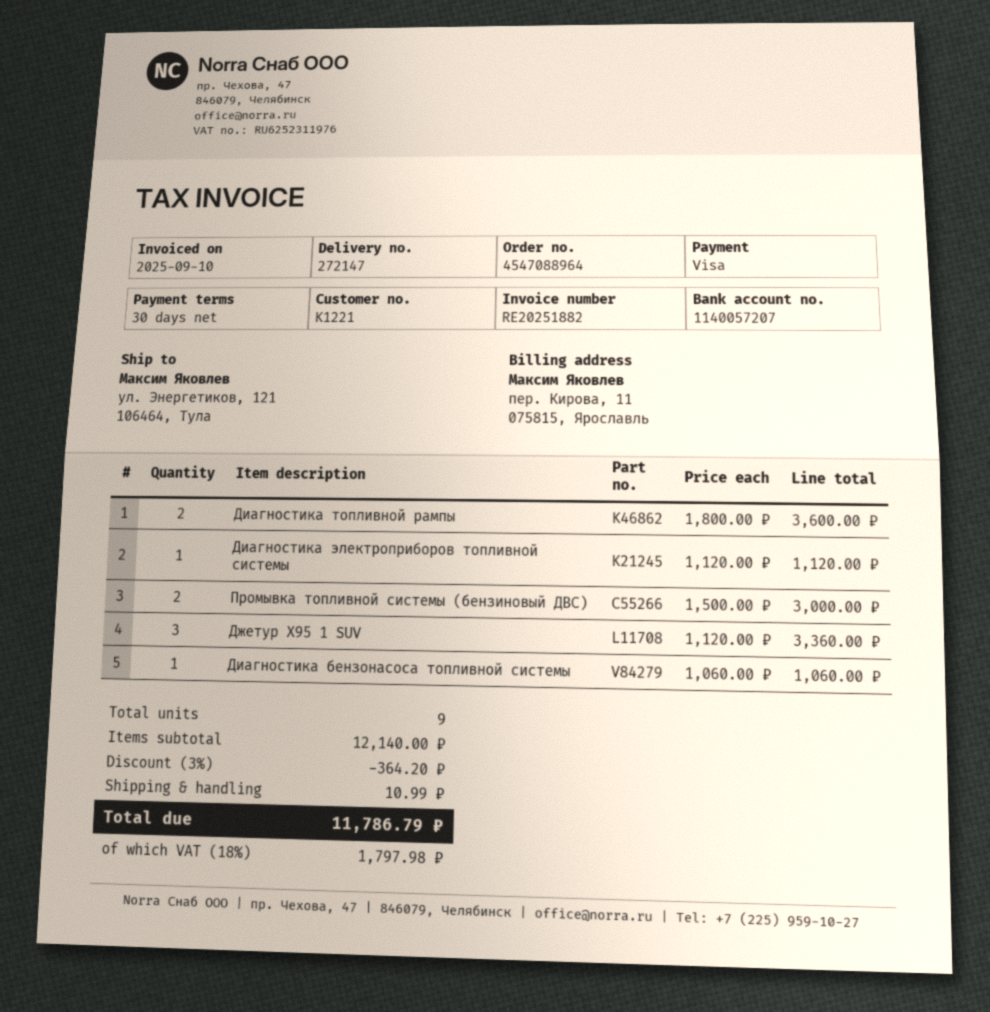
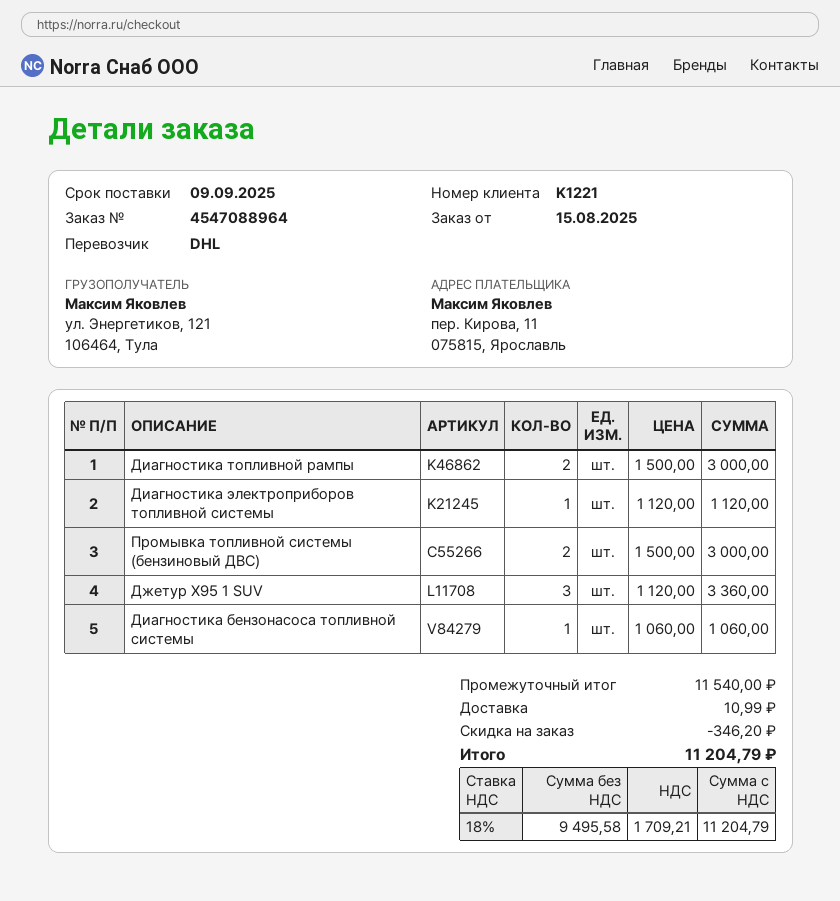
Диагностика топливной рампы: 2 x 1800.00 = 3600.00 -> 2 x 1500.00 = 3000.00
subtotal: 12140.00 -> 11540.00
discount: 364.20 -> 346.20
tax: 18% = 1797.98 -> 18% = 1709.21
total: 11786.79 -> 11204.79

